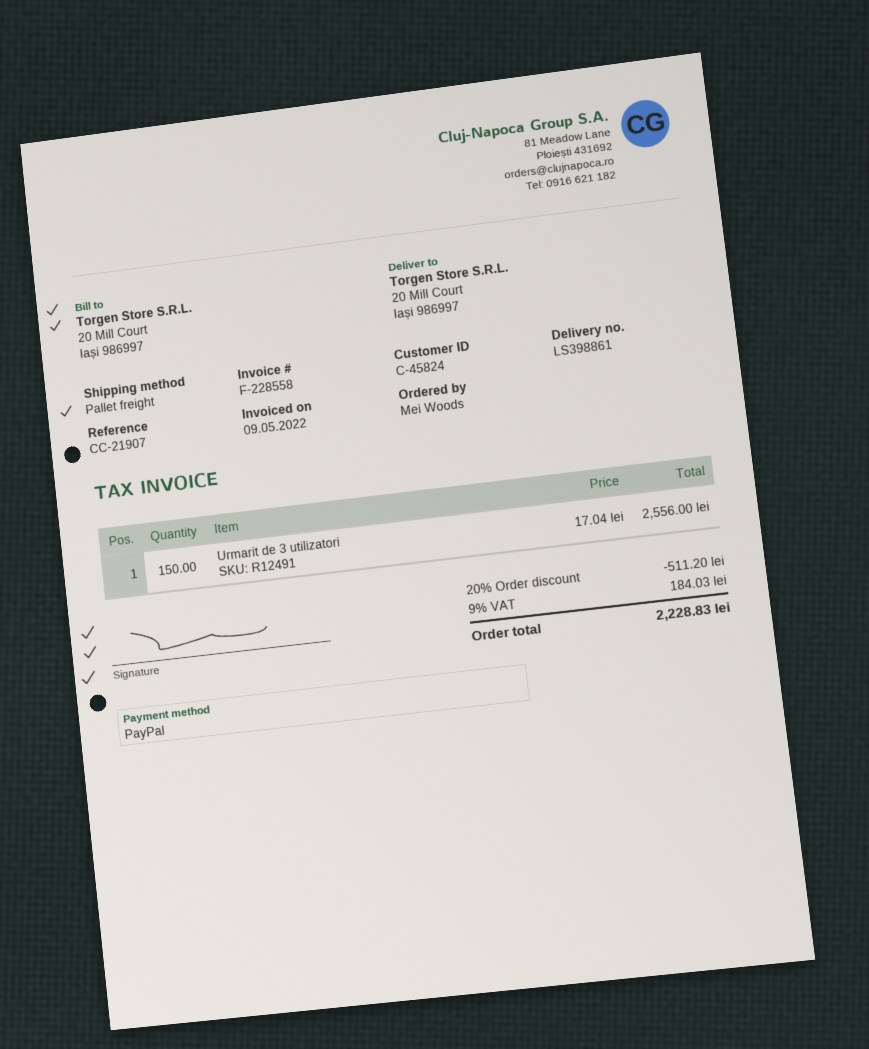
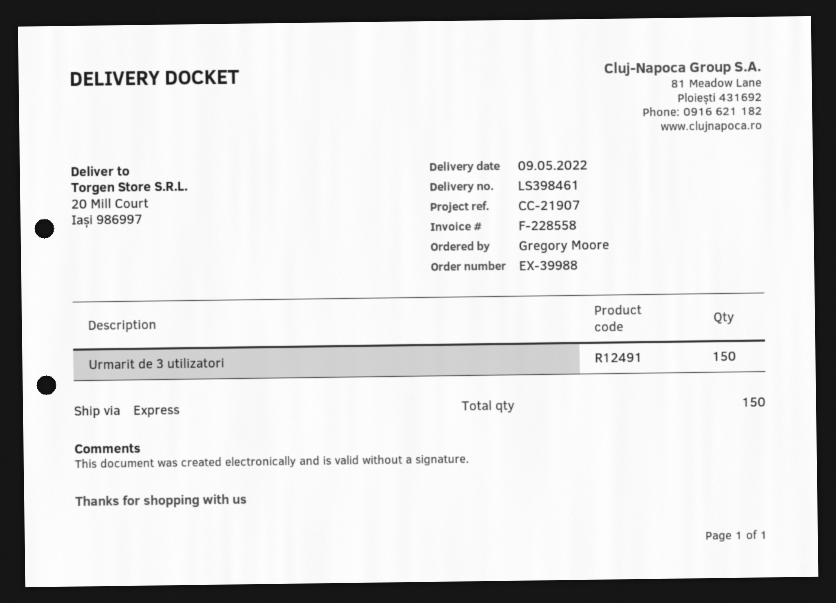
delivery note number: LS398861 -> LS398461
ordered by: Mei Woods -> Gregory Moore
shipping method: pallet freight -> express

